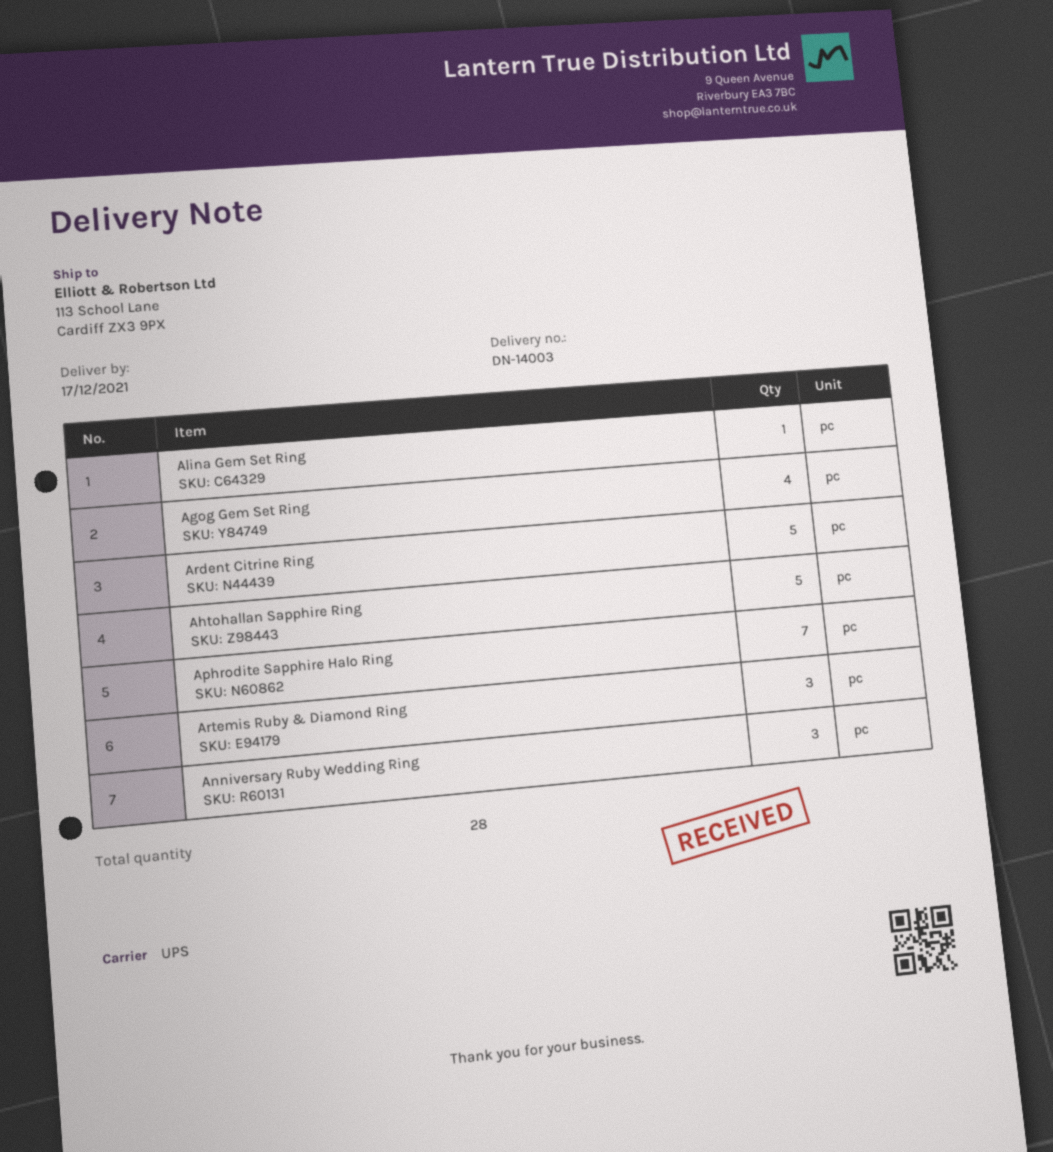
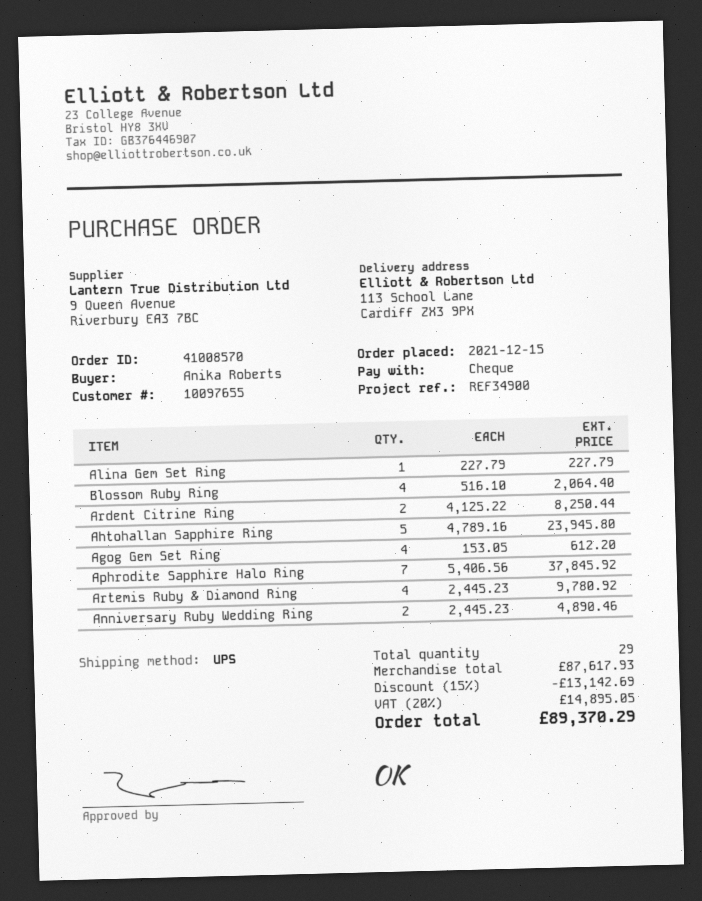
Ardent Citrine Ring: 5 -> 2
Artemis Ruby & Diamond Ring: 3 -> 4
Anniversary Ruby Wedding Ring: 3 -> 2
Blossom Ruby Ring: none -> 4
total quantity: 28 -> 29

